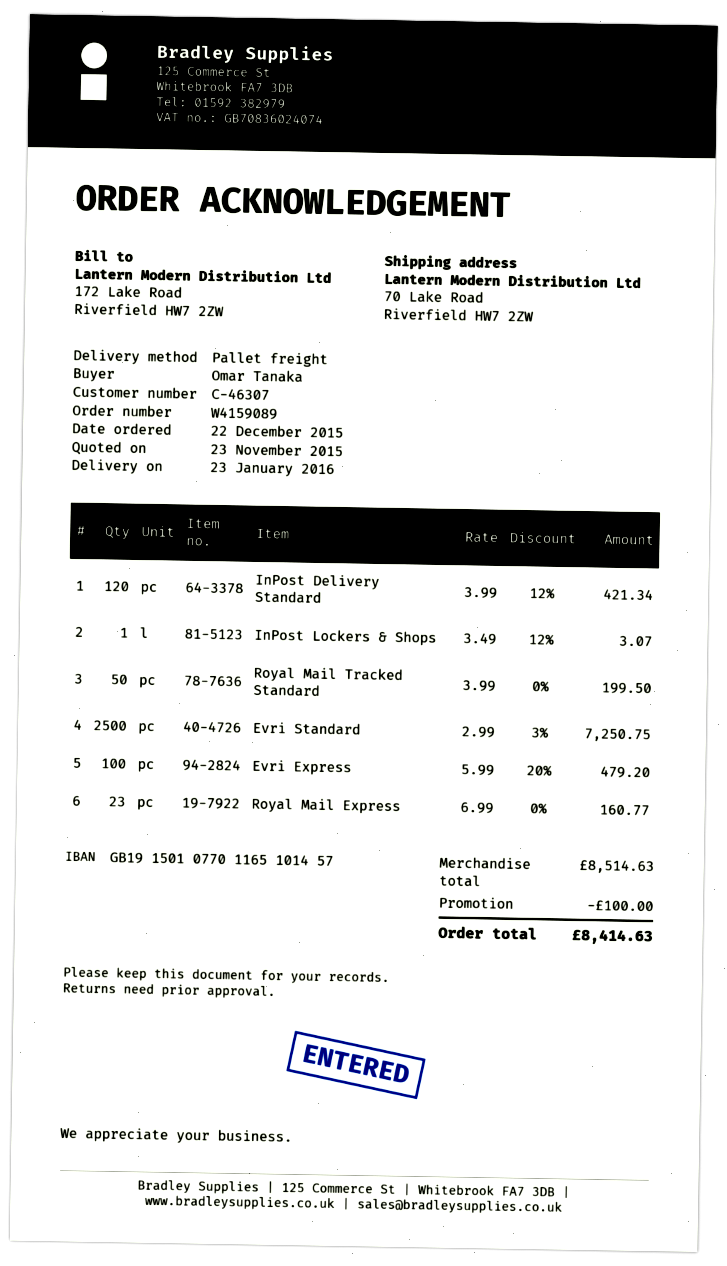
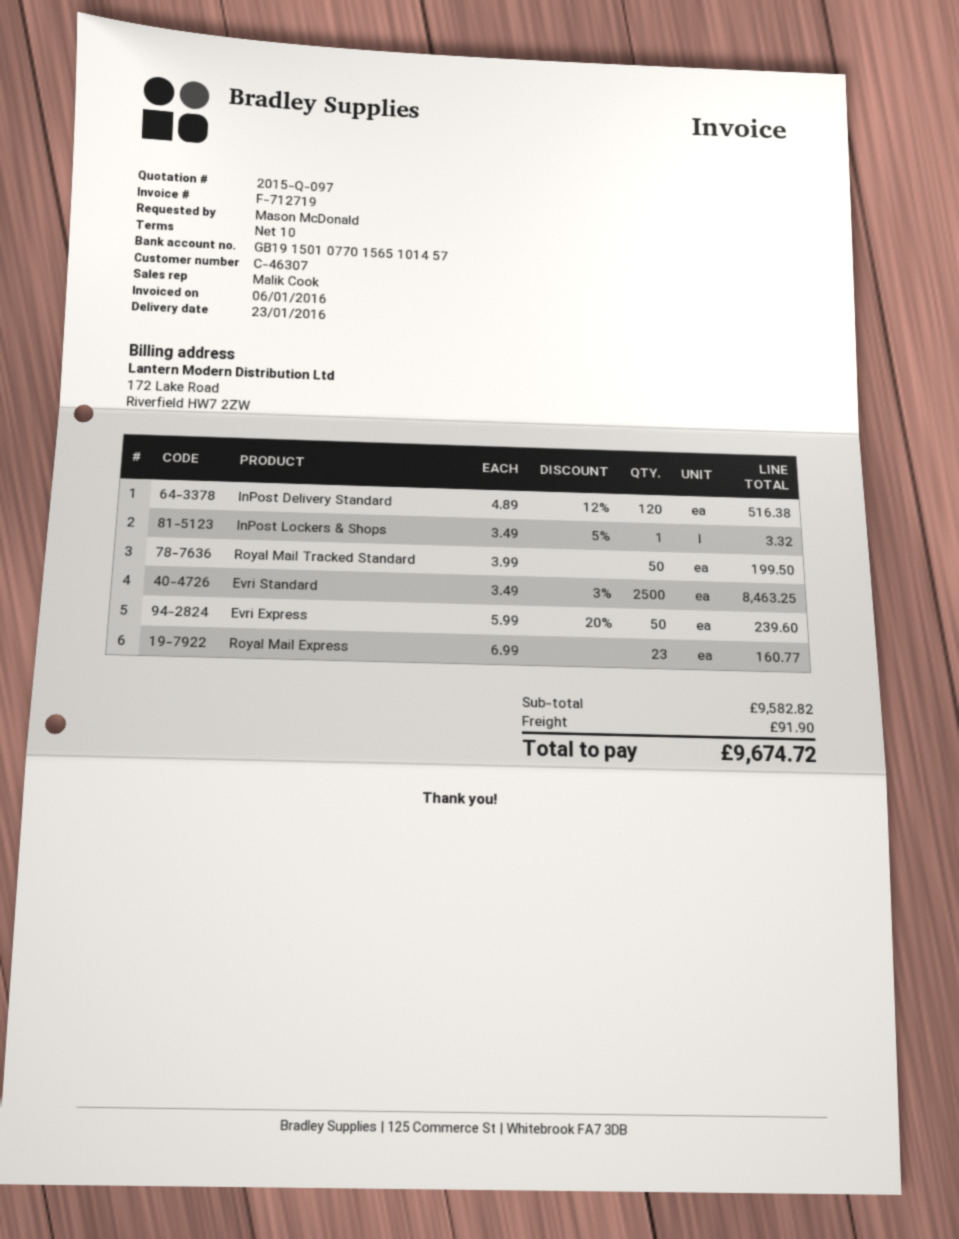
ordered by: Omar Tanaka -> Mason McDonald
bank account: GB19150107701165101457 -> GB19150107701565101457
InPost Delivery Standard: 120 x 3.99 - 12% = 421.34 -> 120 x 4.89 - 12% = 516.38
InPost Lockers & Shops: 1 x 3.49 - 12% = 3.07 -> 1 x 3.49 - 5% = 3.32
Evri Standard: 2500 x 2.99 - 3% = 7250.75 -> 2500 x 3.49 - 3% = 8463.25
Evri Express: 100 x 5.99 - 20% = 479.20 -> 50 x 5.99 - 20% = 239.60
subtotal: 8514.63 -> 9582.82
discount: 100.00 -> none
shipping: none -> 91.90
total: 8414.63 -> 9674.72

